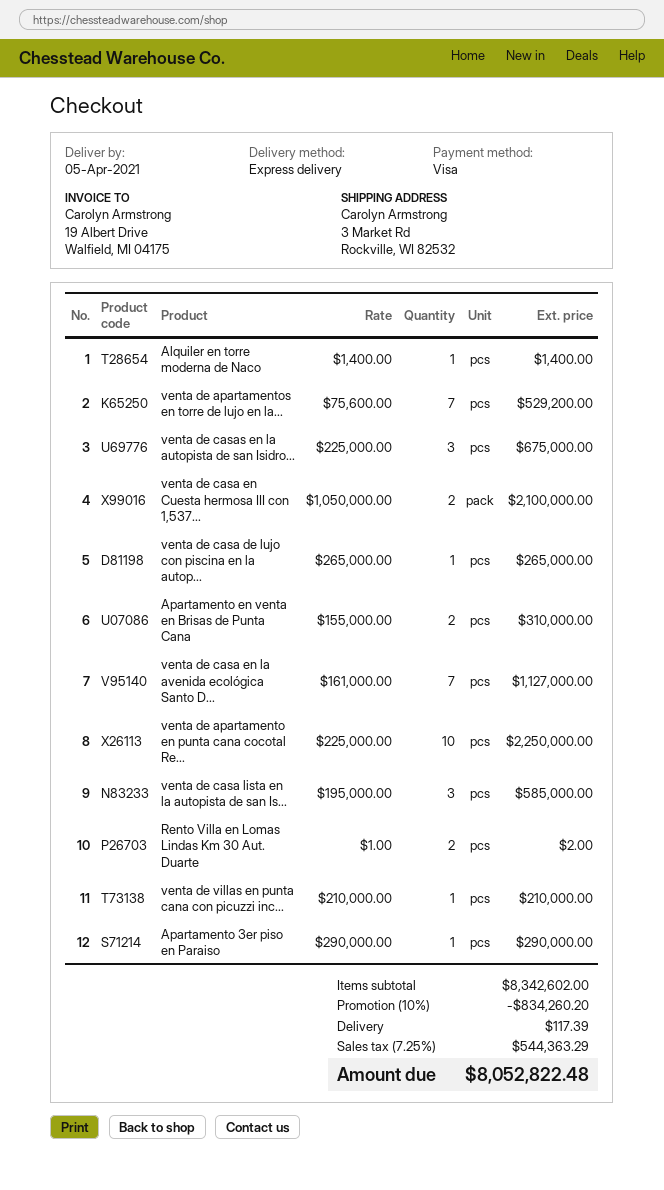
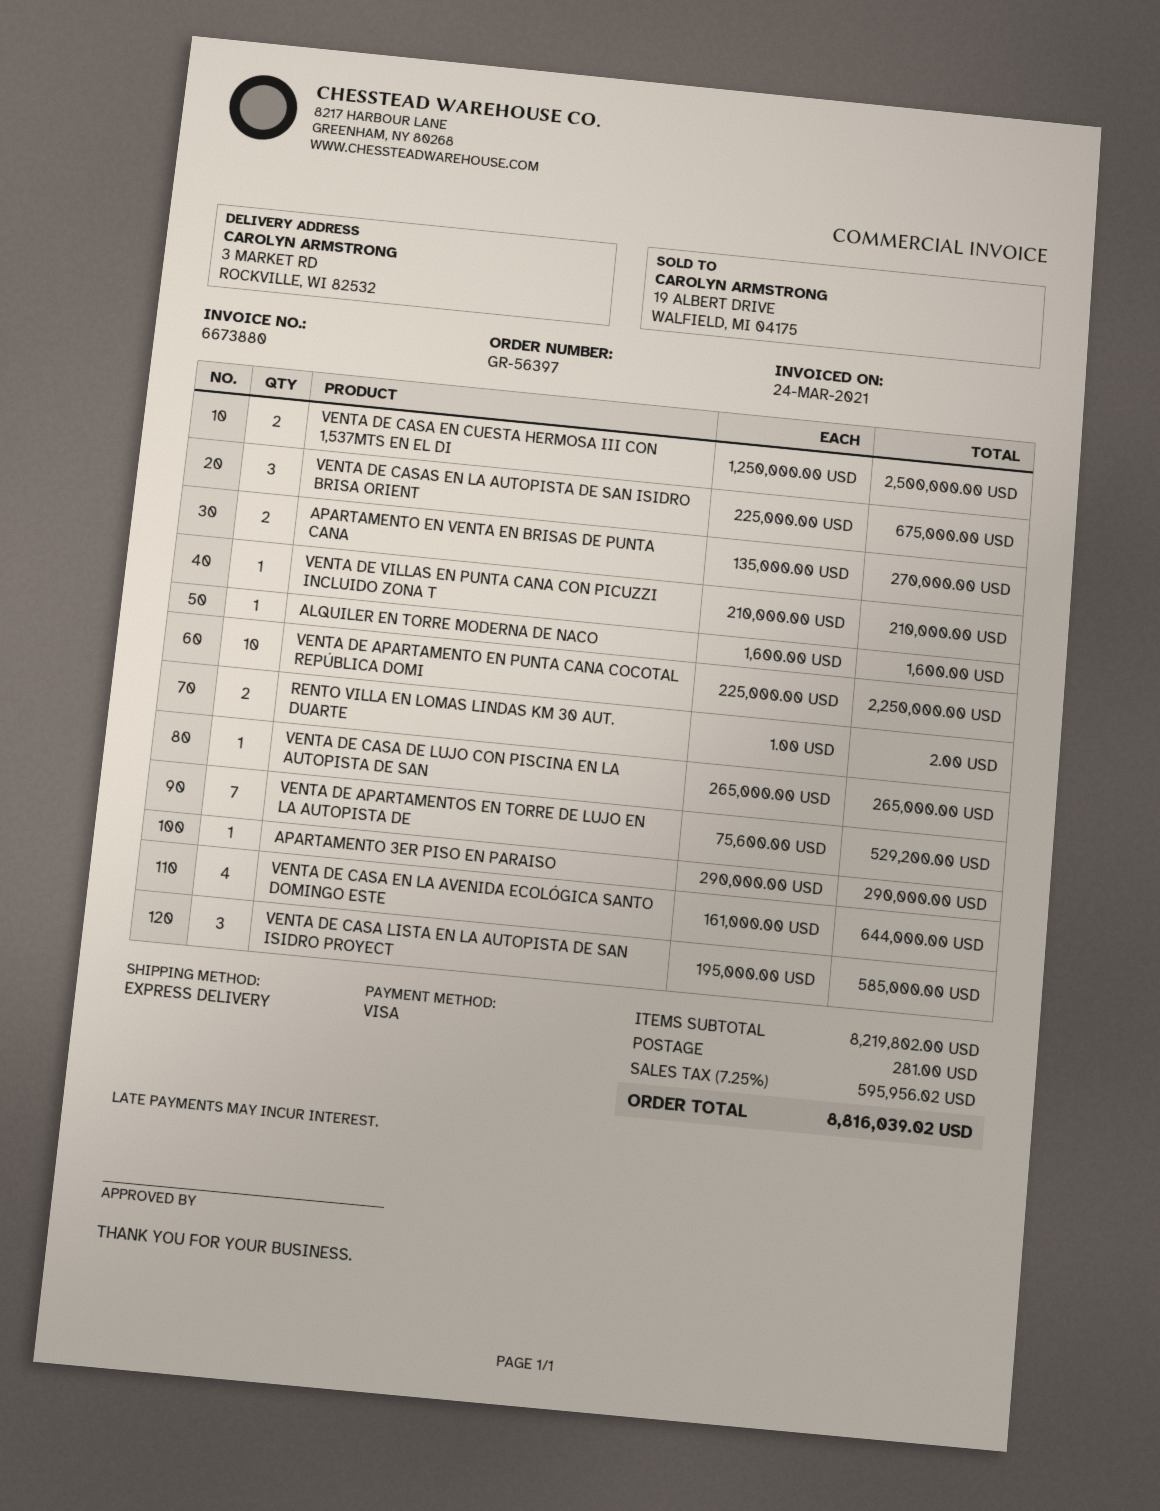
Alquiler en torre moderna de Naco: 1 x 1400.00 = 1400.00 -> 1 x 1600.00 = 1600.00
venta de casa en Cuesta hermosa III con 1,537...: 2 x 1050000.00 = 2100000.00 -> 2 x 1250000.00 = 2500000.00
Apartamento en venta en Brisas de Punta Cana: 2 x 155000.00 = 310000.00 -> 2 x 135000.00 = 270000.00
venta de casa en la avenida ecológica Santo D...: 7 x 161000.00 = 1127000.00 -> 4 x 161000.00 = 644000.00
subtotal: 8342602.00 -> 8219802.00
discount: 10% = 834260.20 -> none
shipping: 117.39 -> 281.00
tax: 7.25% = 544363.29 -> 7.25% = 595956.02
total: 8052822.48 -> 8816039.02

